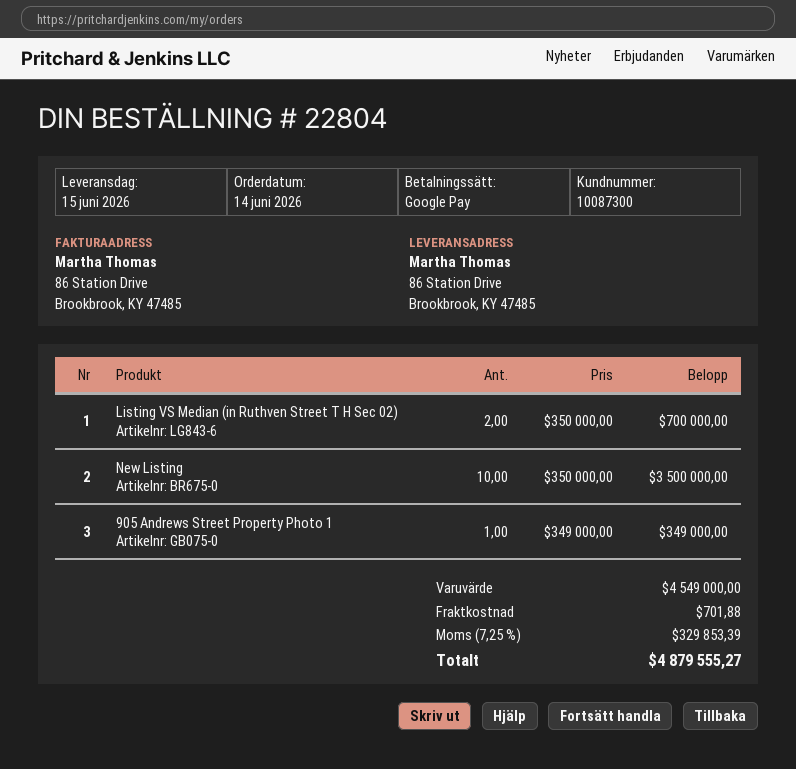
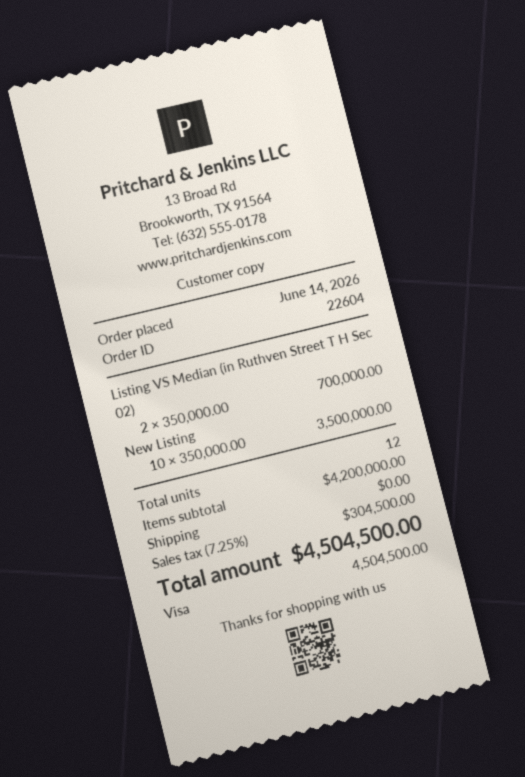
order number: 22804 -> 22604
payment method: Google Pay -> Visa
905 Andrews Street Property Photo 1: 1 x 349000.00 = 349000.00 -> none
subtotal: 4549000.00 -> 4200000.00
shipping: 701.88 -> 0.00
tax: 7.25% = 329853.39 -> 7.25% = 304500.00
total: 4879555.27 -> 4504500.00

